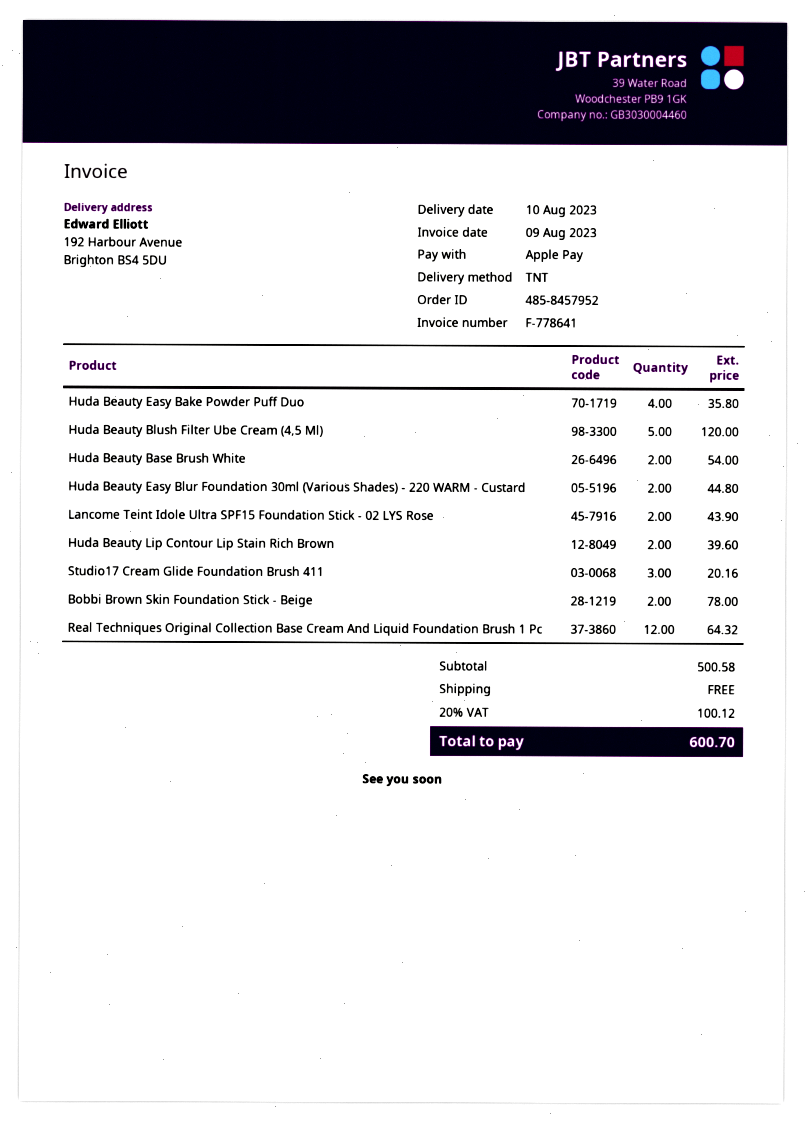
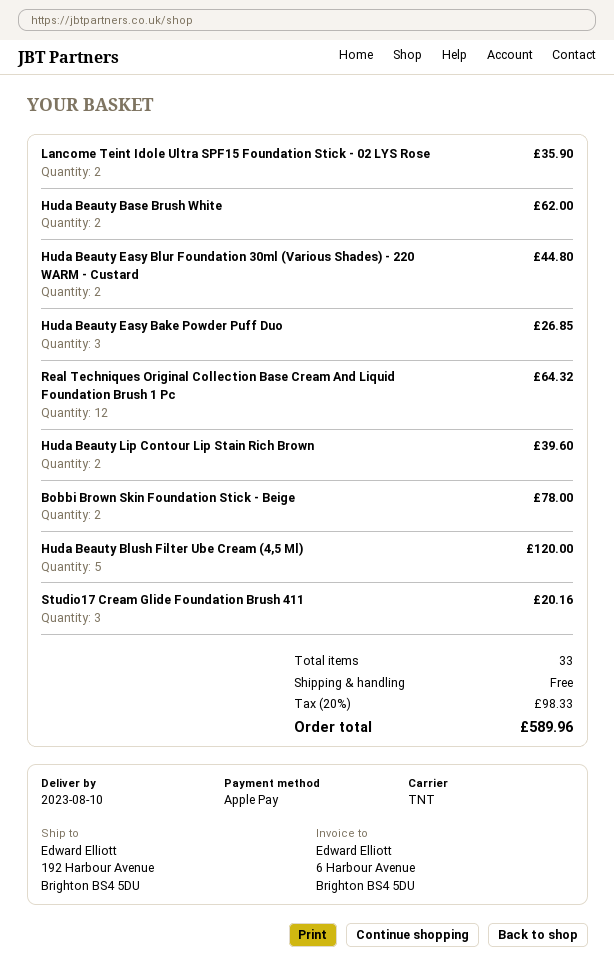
Huda Beauty Easy Bake Powder Puff Duo: 4 for 35.80 -> 3 for 26.85
Huda Beauty Base Brush White: 2 for 54.00 -> 2 for 62.00
Lancome Teint Idole Ultra SPF15 Foundation Stick - 02 LYS Rose: 2 for 43.90 -> 2 for 35.90
tax: 20% = 100.12 -> 20% = 98.33
total: 600.70 -> 589.96

